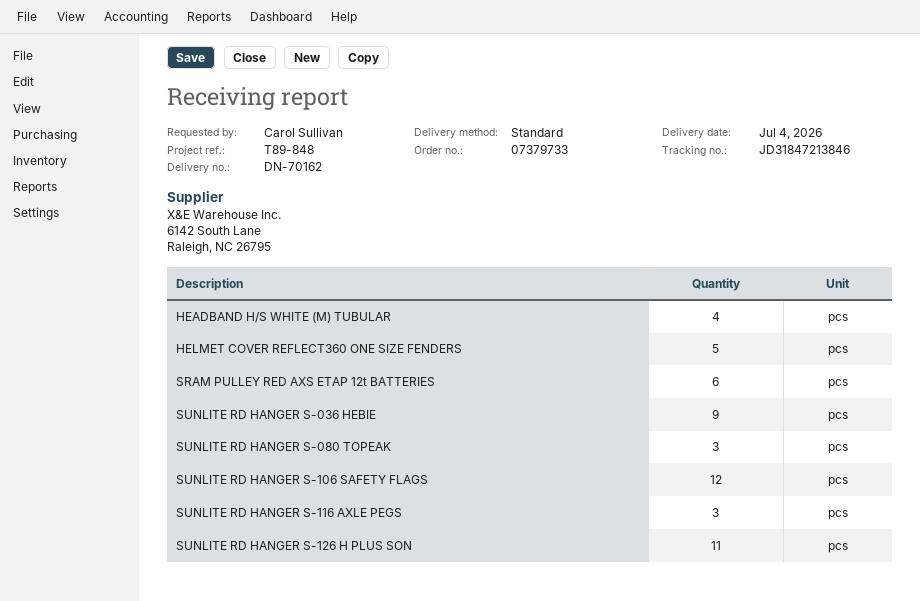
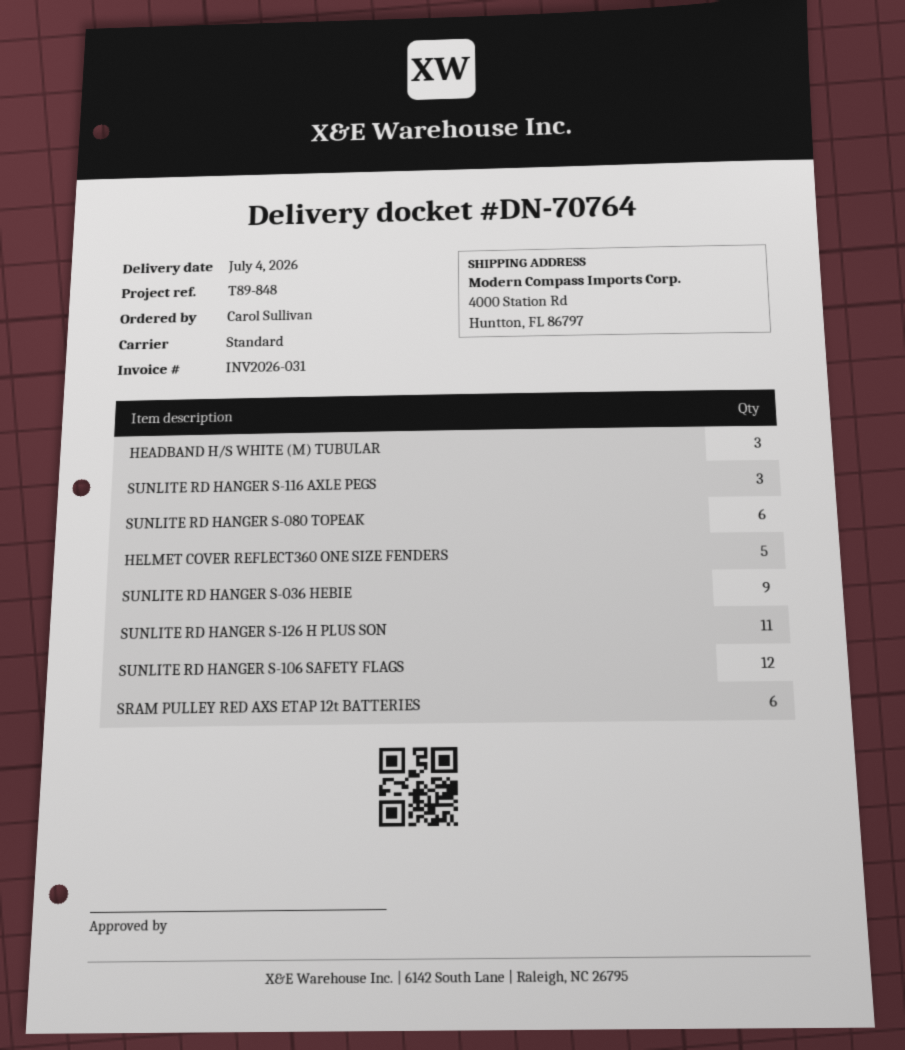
delivery note number: DN-70162 -> DN-70764
HEADBAND H/S WHITE (M) TUBULAR: 4 -> 3
SUNLITE RD HANGER S-080 TOPEAK: 3 -> 6

